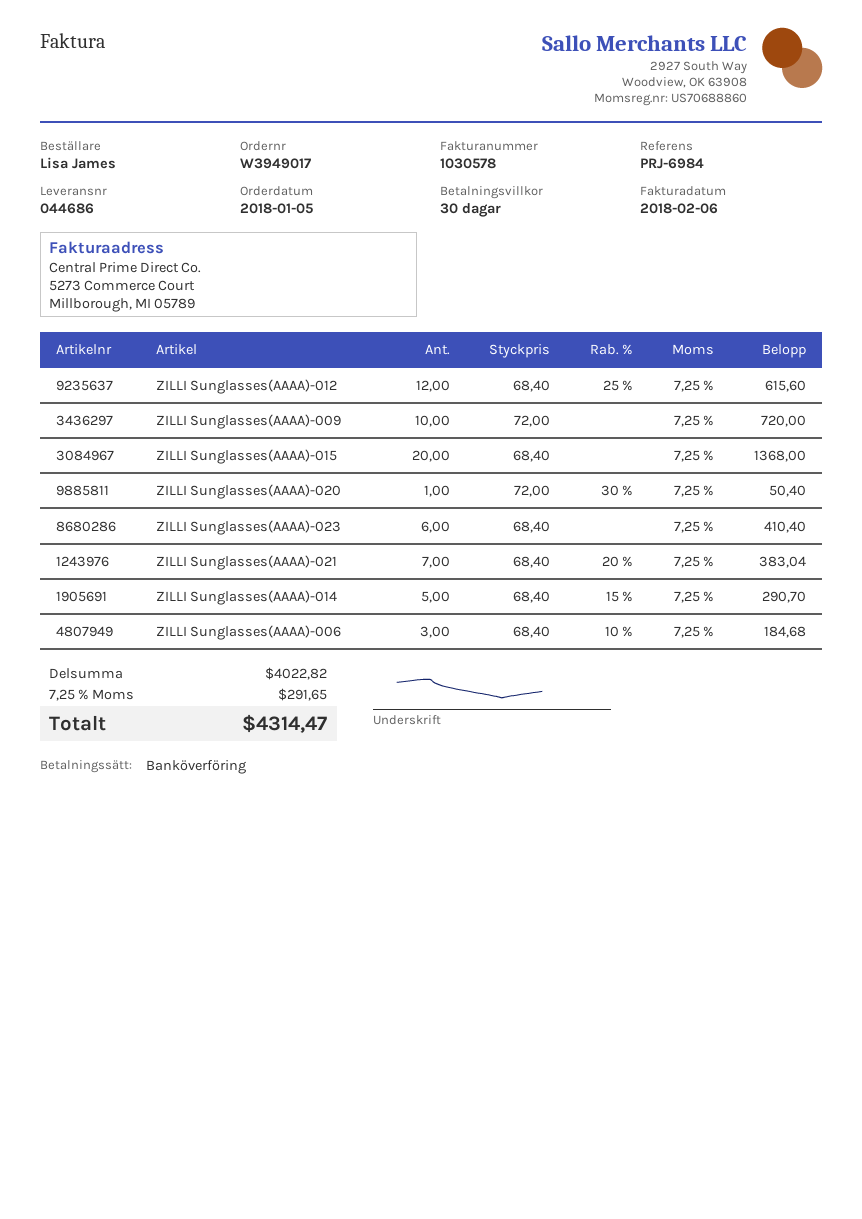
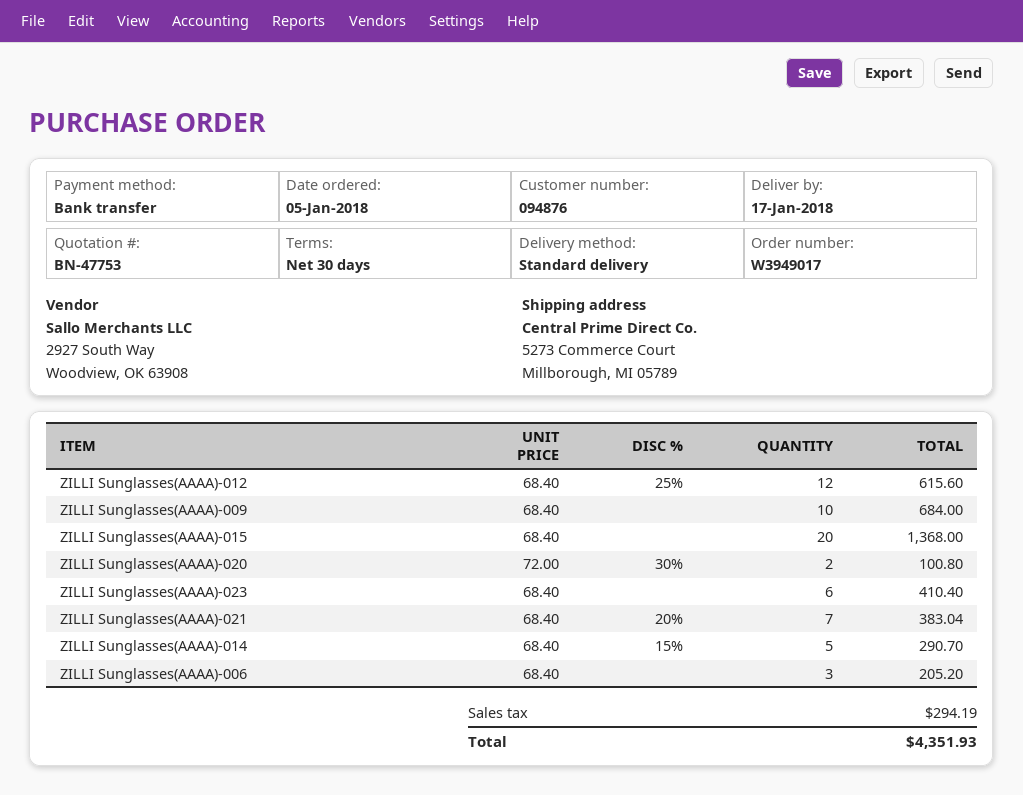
ZILLI Sunglasses(AAAA)-009: 10 x 72.00 = 720.00 -> 10 x 68.40 = 684.00
ZILLI Sunglasses(AAAA)-020: 1 x 72.00 - 30% = 50.40 -> 2 x 72.00 - 30% = 100.80
ZILLI Sunglasses(AAAA)-006: 3 x 68.40 - 10% = 184.68 -> 3 x 68.40 = 205.20
tax: 291.65 -> 294.19
total: 4314.47 -> 4351.93

